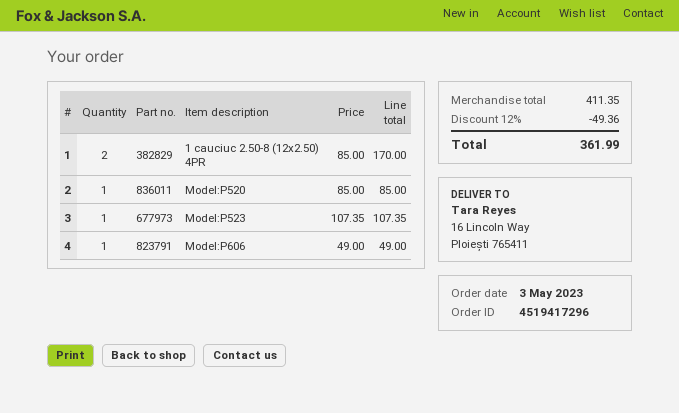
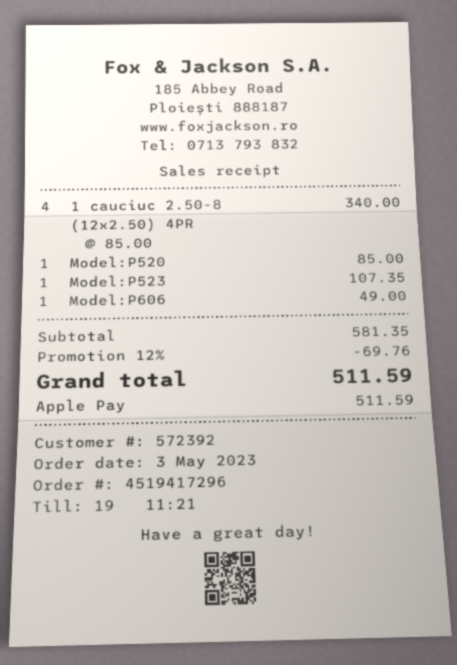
1 cauciuc 2.50-8 (12x2.50) 4PR: 2 x 85.00 = 170.00 -> 4 x 85.00 = 340.00
subtotal: 411.35 -> 581.35
discount: 12% = 49.36 -> 12% = 69.76
total: 361.99 -> 511.59

